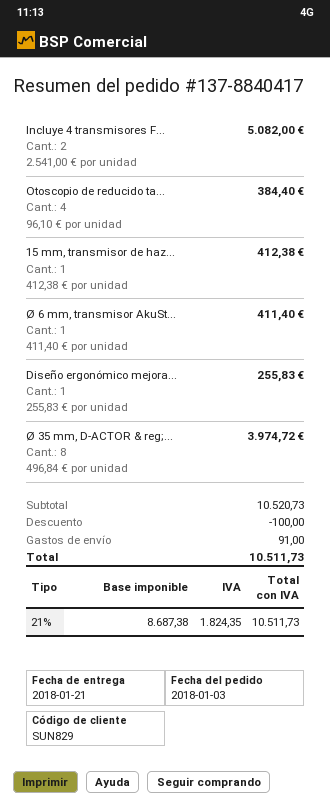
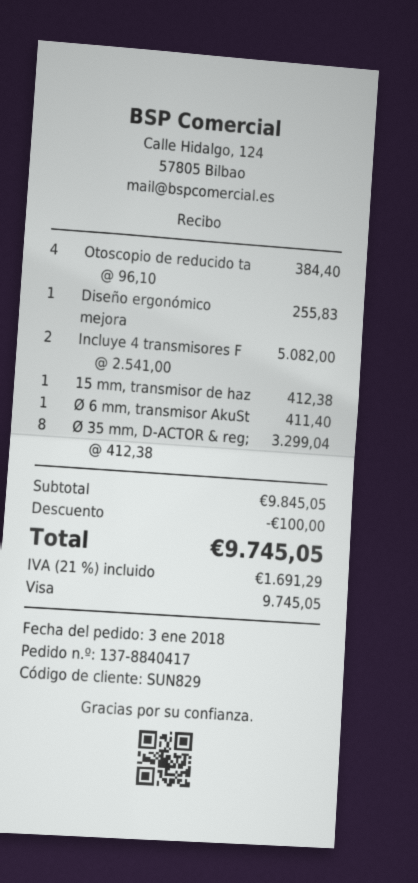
Ø 35 mm, D-ACTOR & reg;...: 8 x 496.84 = 3974.72 -> 8 x 412.38 = 3299.04
subtotal: 10520.73 -> 9845.05
shipping: 91.00 -> none
tax: 21% = 1824.35 -> 21% = 1691.29
total: 10511.73 -> 9745.05

